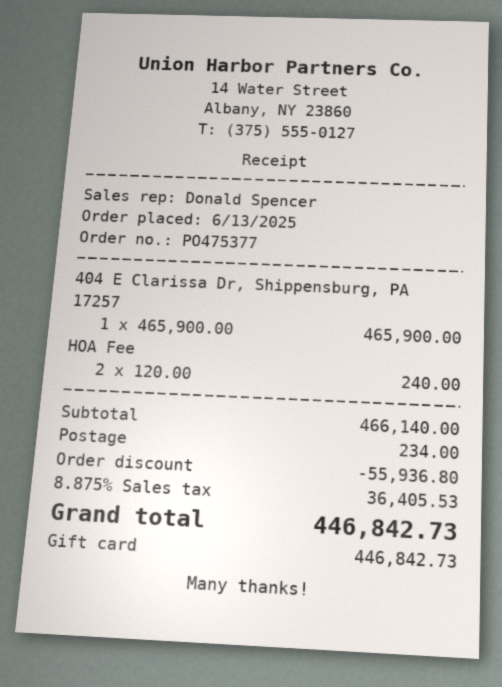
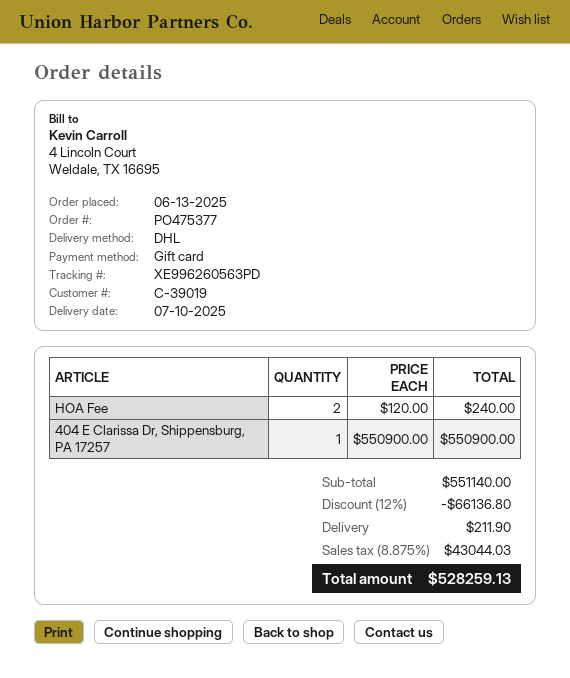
404 E Clarissa Dr, Shippensburg, PA 17257: 1 x 465900.00 = 465900.00 -> 1 x 550900.00 = 550900.00
subtotal: 466140.00 -> 551140.00
discount: 55936.80 -> 66136.80
shipping: 234.00 -> 211.90
tax: 8.875% = 36405.53 -> 8.875% = 43044.03
total: 446842.73 -> 528259.13

